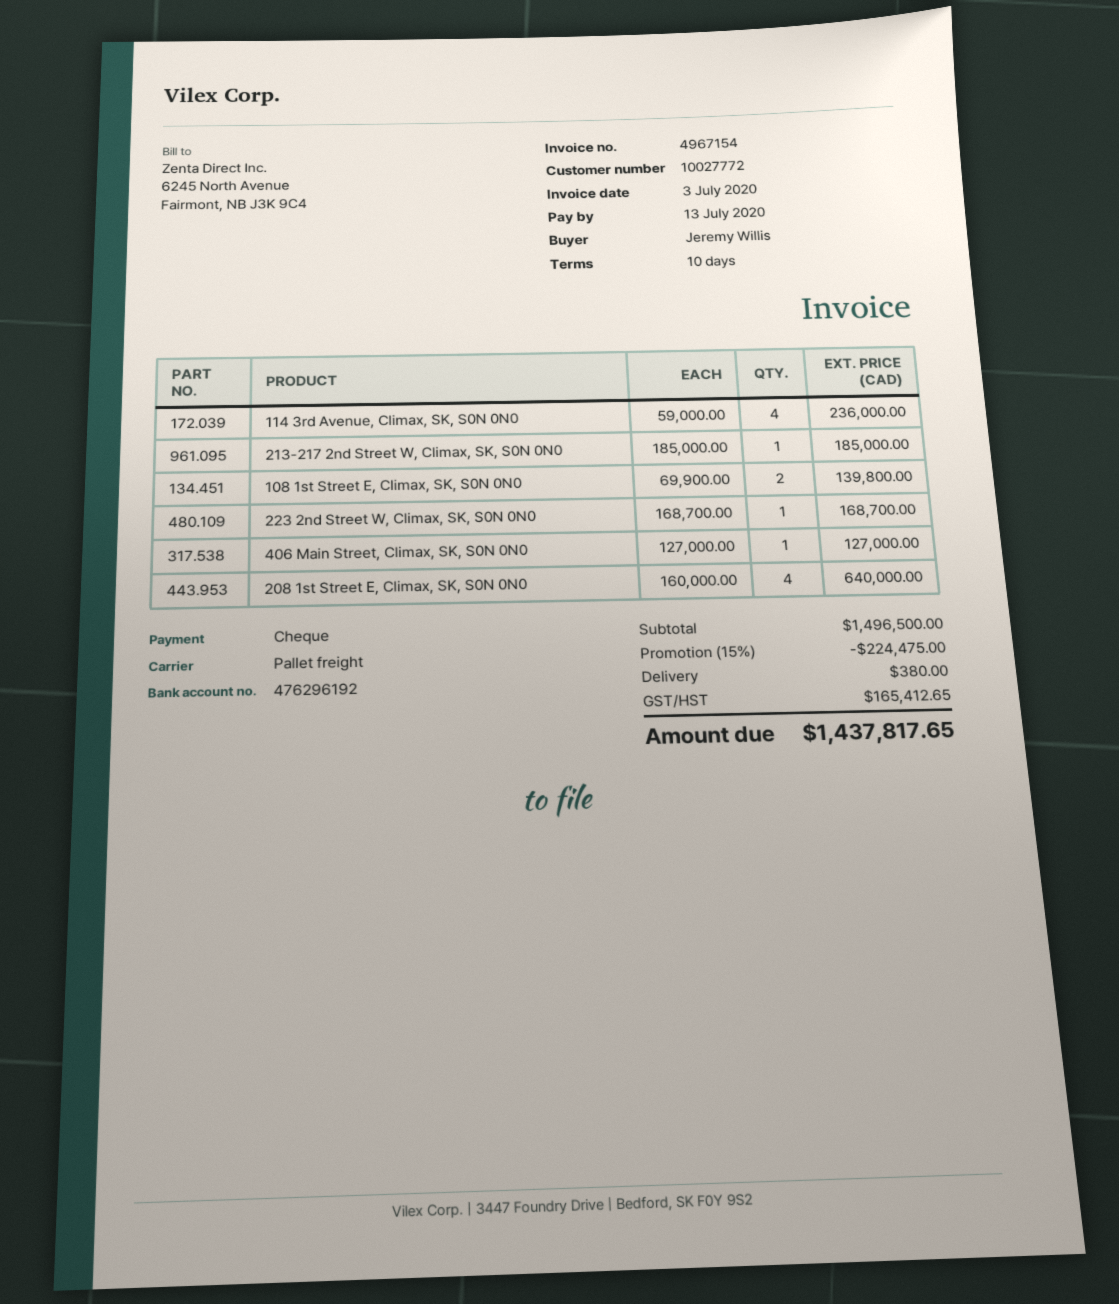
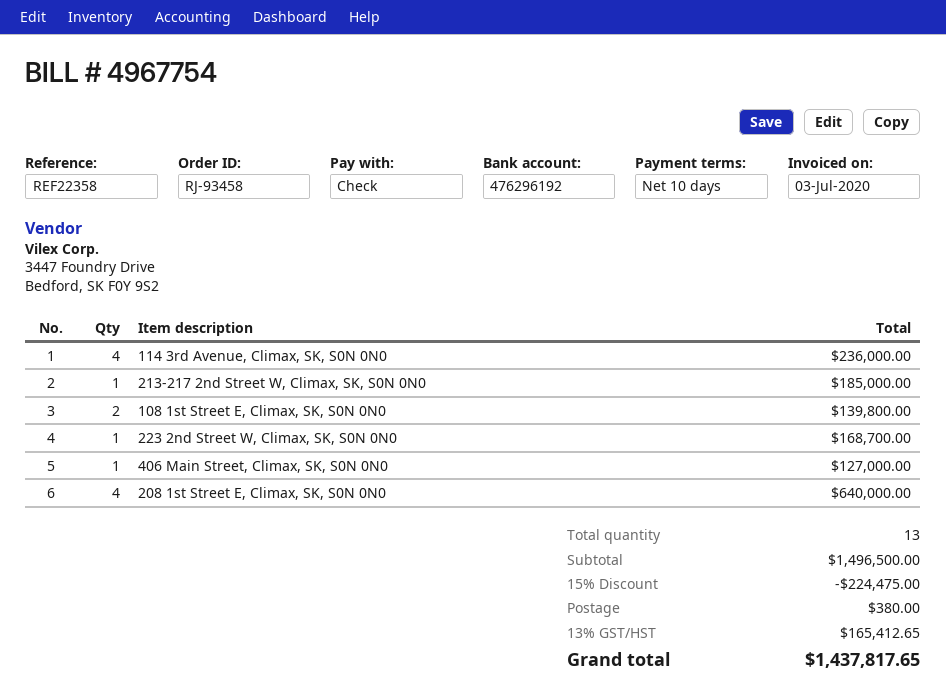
invoice number: 4967154 -> 4967754

